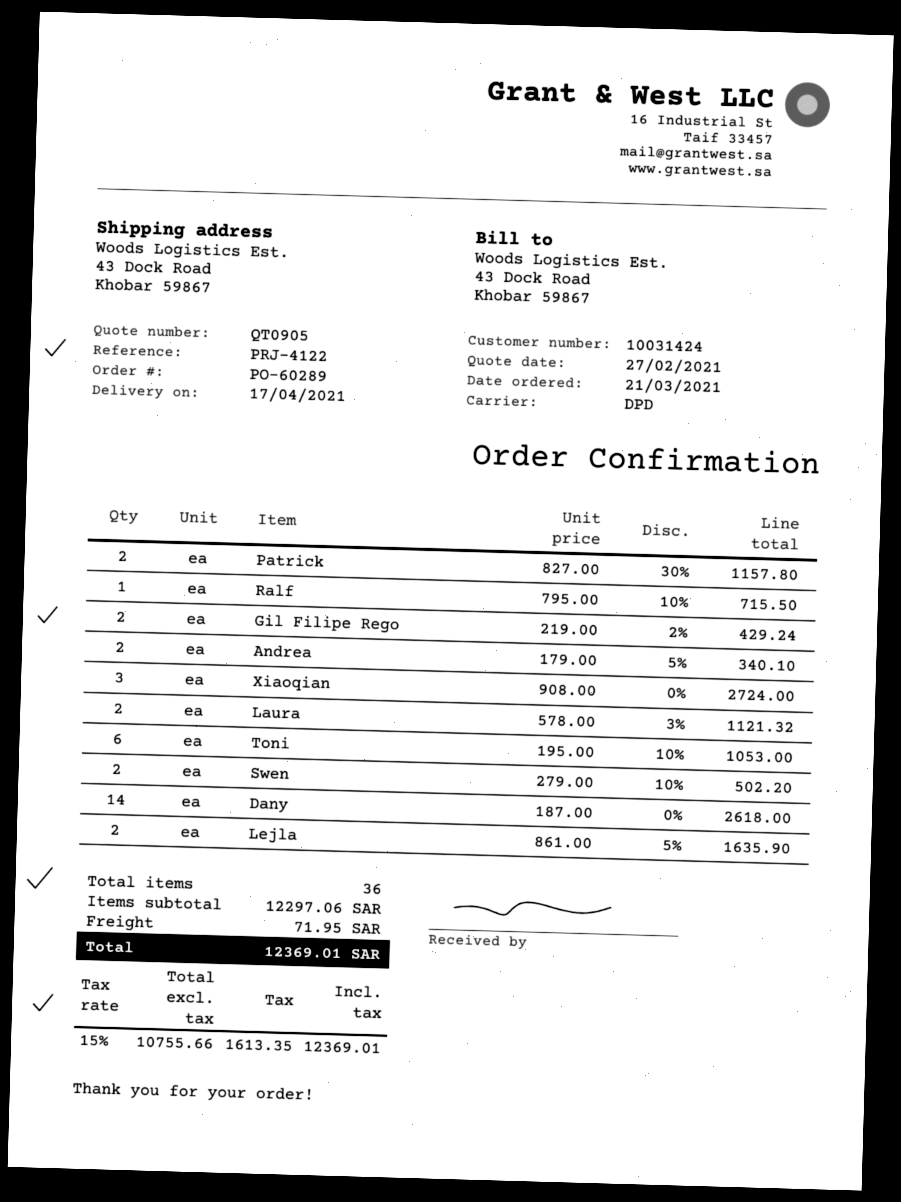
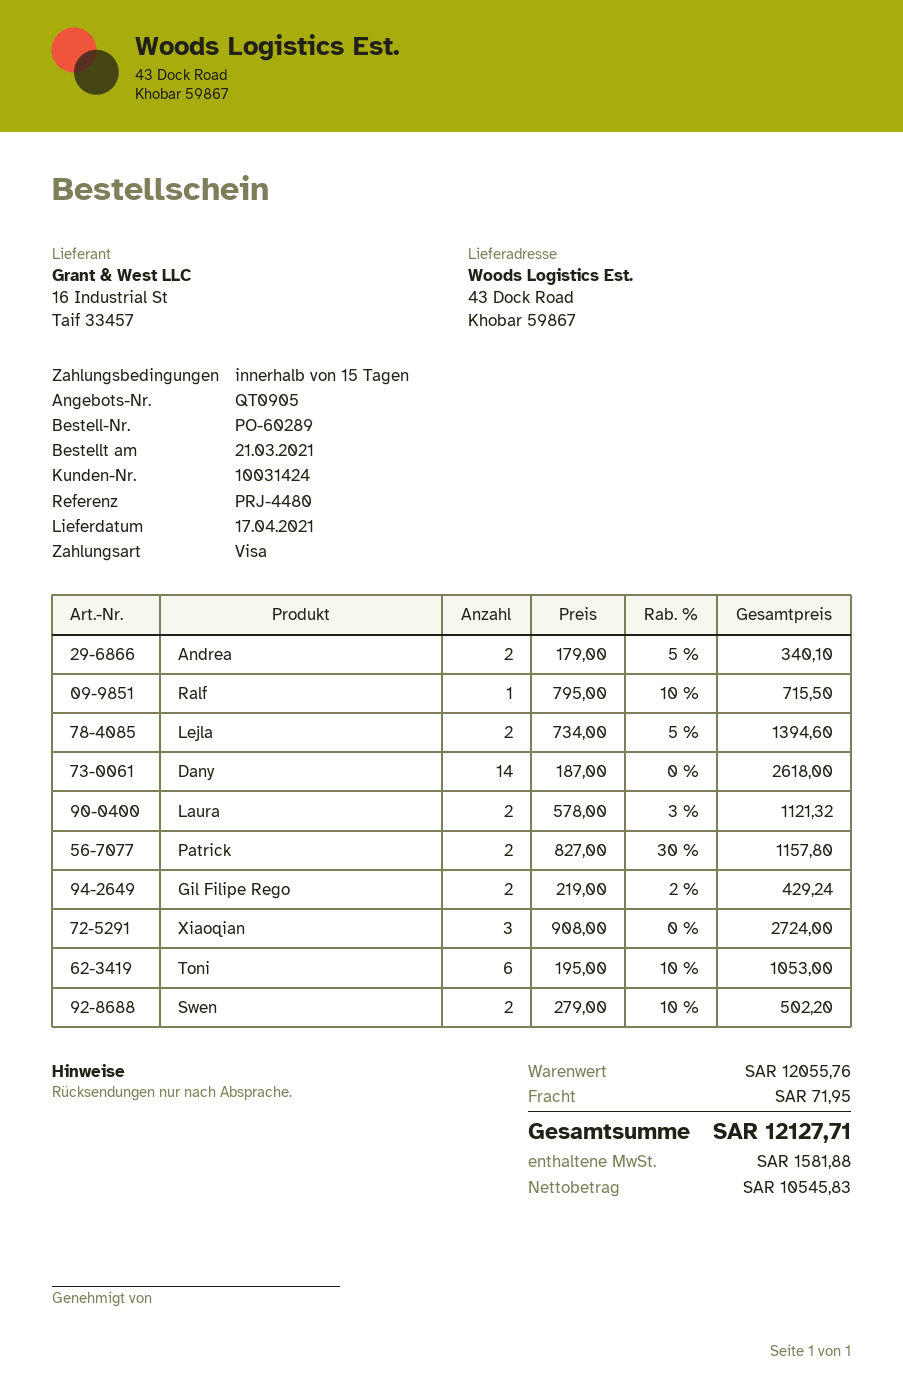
reference: PRJ-4122 -> PRJ-4480
Lejla: 2 x 861.00 - 5% = 1635.90 -> 2 x 734.00 - 5% = 1394.60
subtotal: 12297.06 -> 12055.76
net: 10755.66 -> 10545.83
tax: 1613.35 -> 1581.88
total: 12369.01 -> 12127.71

